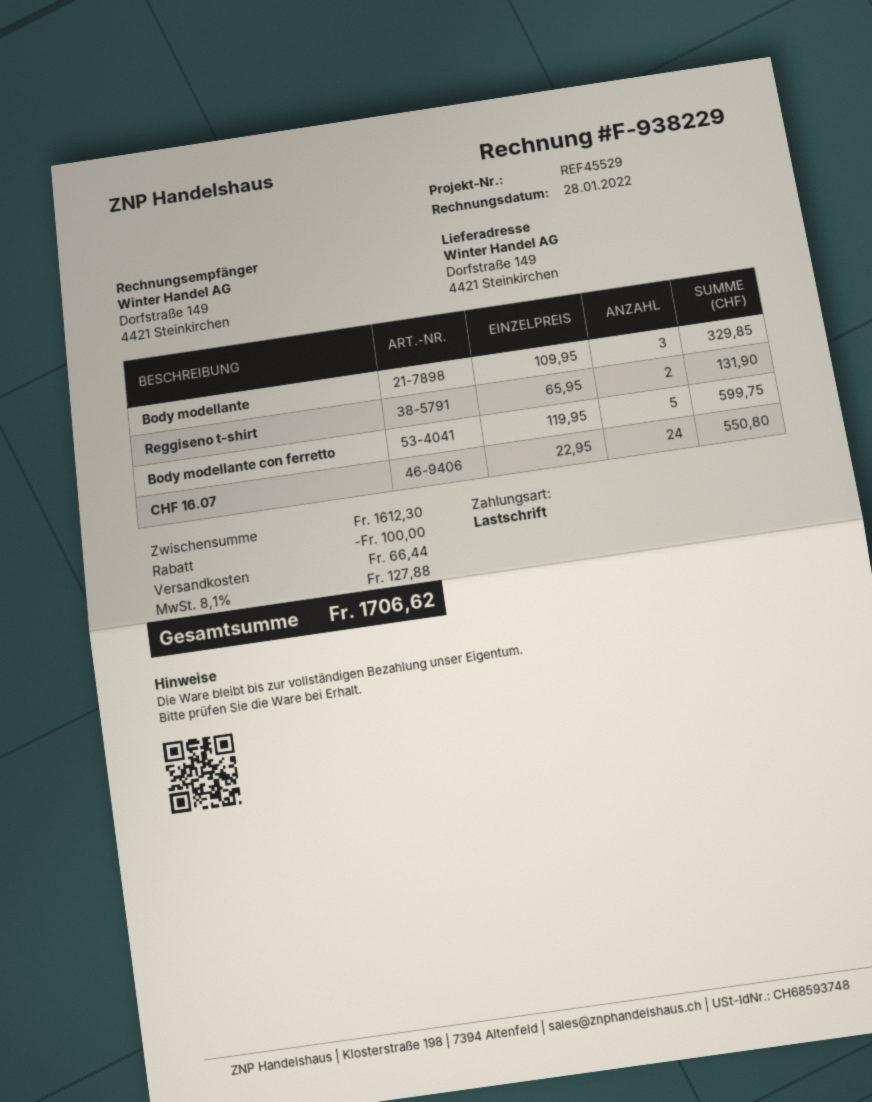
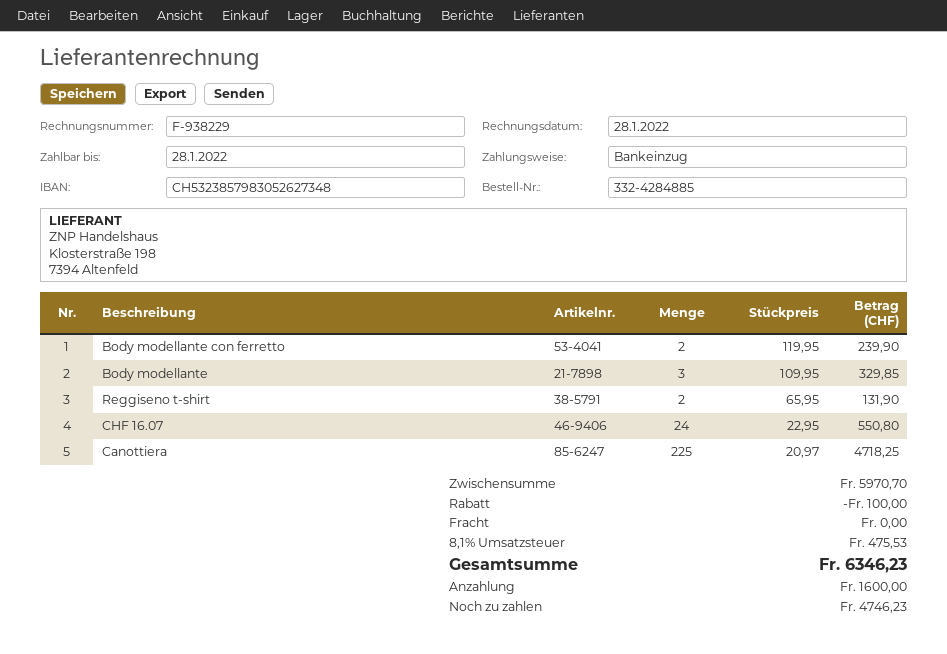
Body modellante con ferretto: 5 x 119.95 = 599.75 -> 2 x 119.95 = 239.90
Canottiera: none -> 225 x 20.97 = 4718.25
subtotal: 1612.30 -> 5970.70
shipping: 66.44 -> 0.00
tax: 8.1% = 127.88 -> 8.1% = 475.53
total: 1706.62 -> 6346.23

